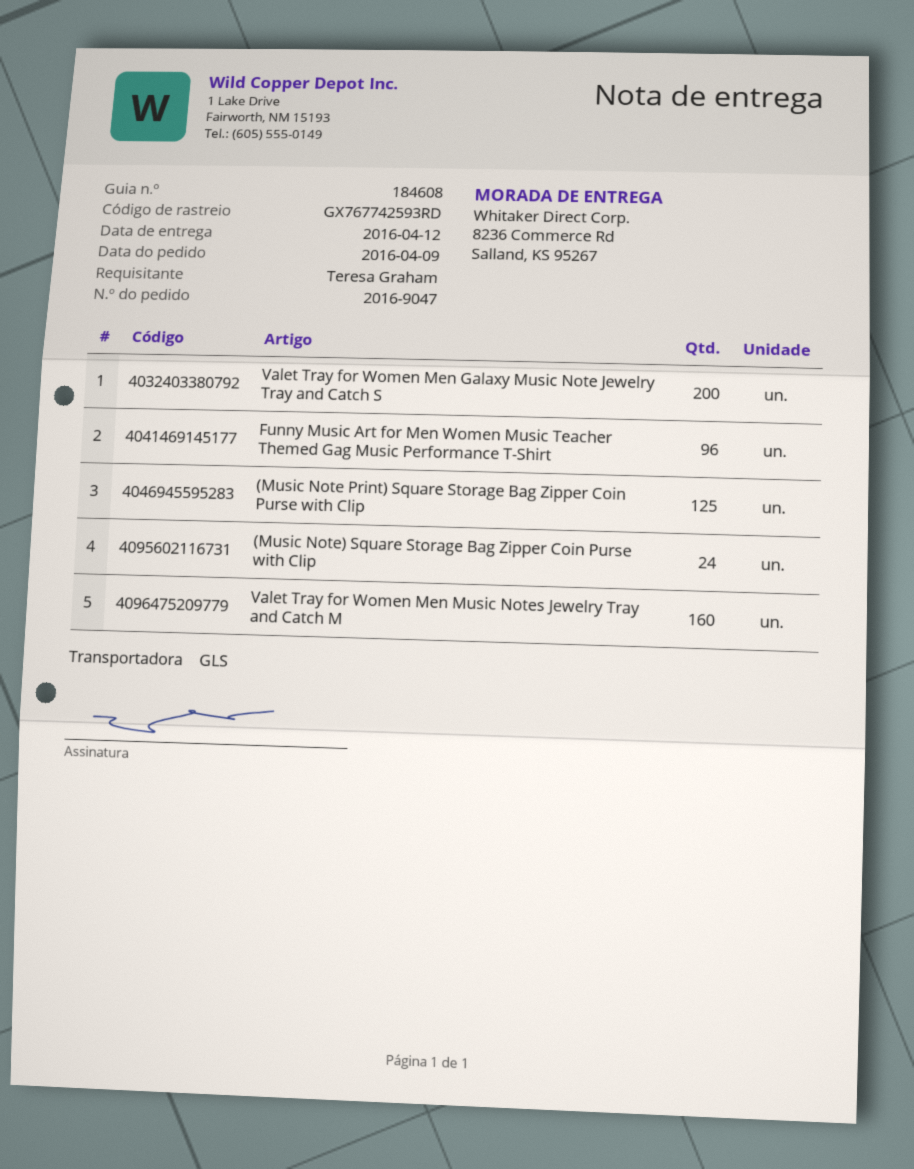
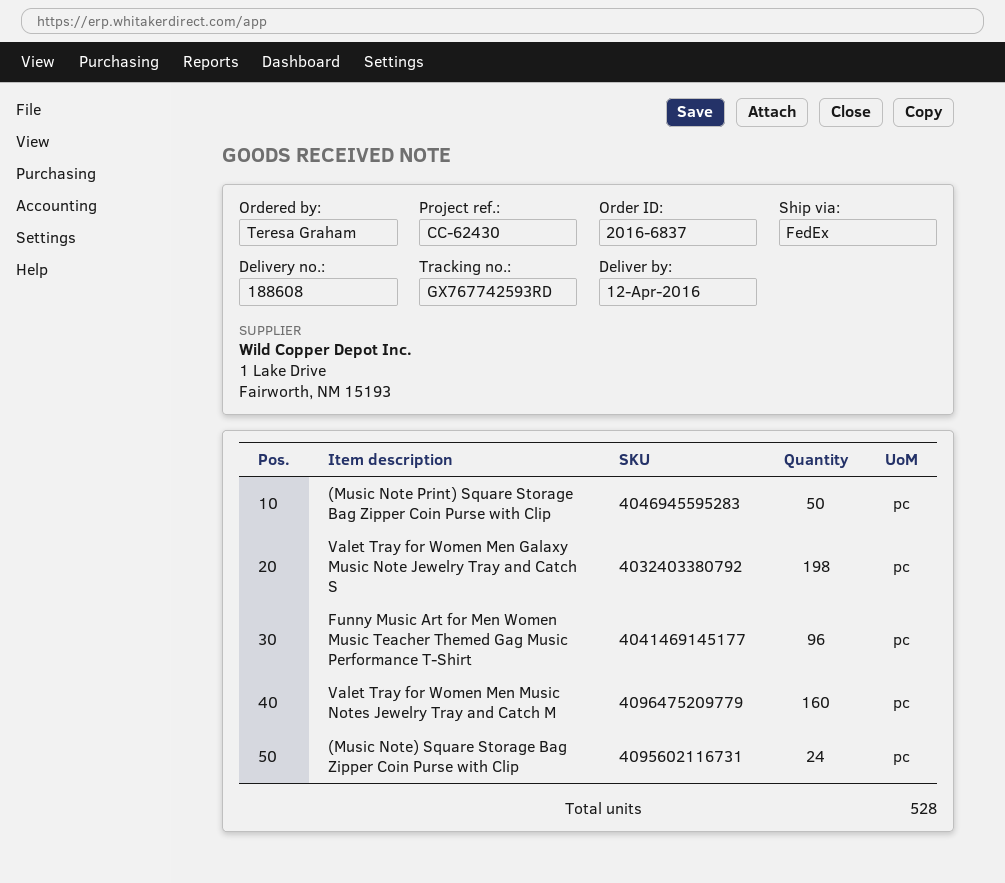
order number: 2016-9047 -> 2016-6837
delivery note number: 184608 -> 188608
shipping method: GLS -> FedEx
Valet Tray for Women Men Galaxy Music Note Jewelry Tray and Catch S: 200 -> 198
(Music Note Print) Square Storage Bag Zipper Coin Purse with Clip: 125 -> 50

